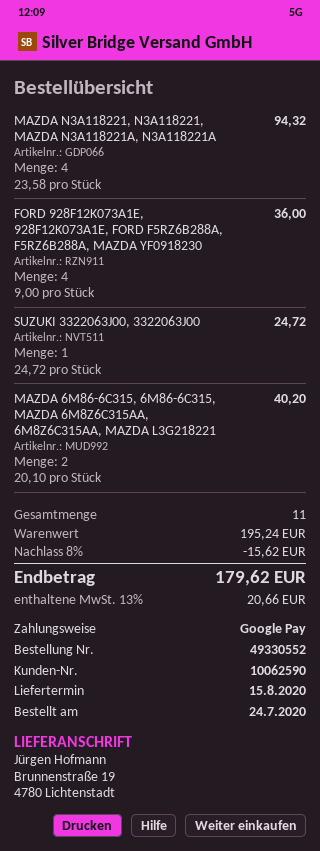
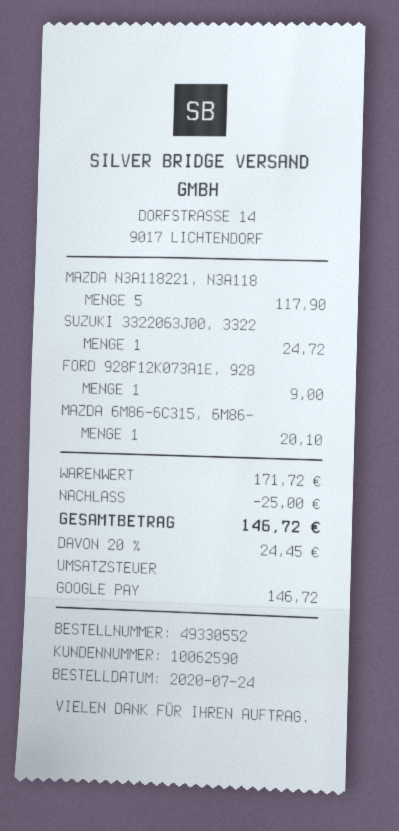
MAZDA N3A118221, N3A118221, MAZDA N3A118221A, N3A118221A: 4 for 94.32 -> 5 for 117.90
FORD 928F12K073A1E, 928F12K073A1E, FORD F5RZ6B288A, F5RZ6B288A, MAZDA YF0918230: 4 for 36.00 -> 1 for 9.00
MAZDA 6M86-6C315, 6M86-6C315, MAZDA 6M8Z6C315AA, 6M8Z6C315AA, MAZDA L3G218221: 2 for 40.20 -> 1 for 20.10
subtotal: 195.24 -> 171.72
discount: 15.62 -> 25.00
tax: 13% = 20.66 -> 20% = 24.45
total: 179.62 -> 146.72

